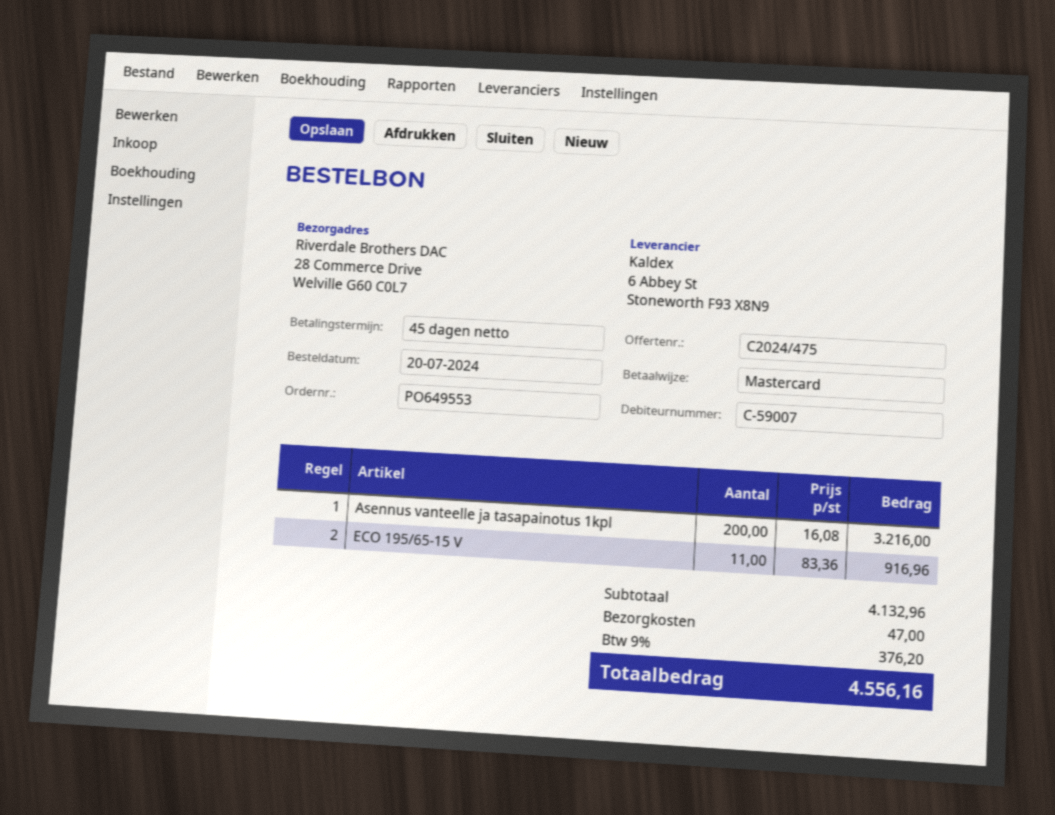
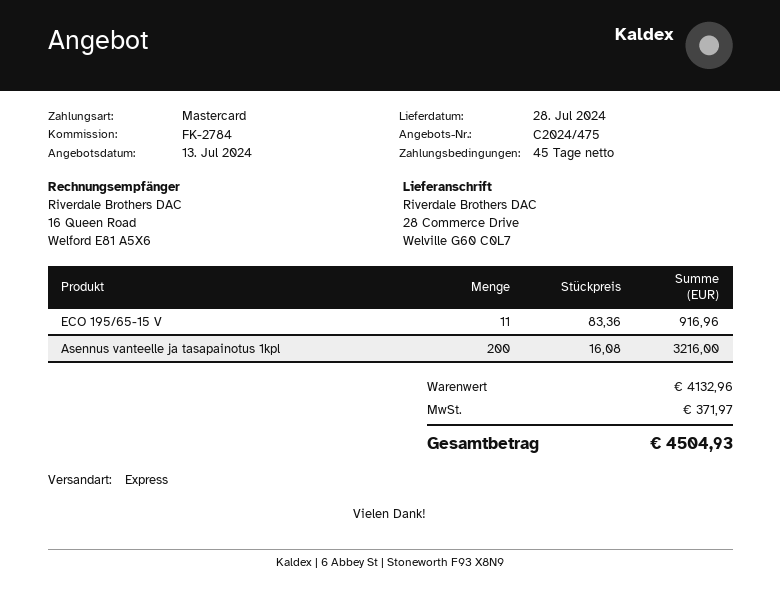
shipping: 47.00 -> none
tax: 376.20 -> 371.97
total: 4556.16 -> 4504.93

